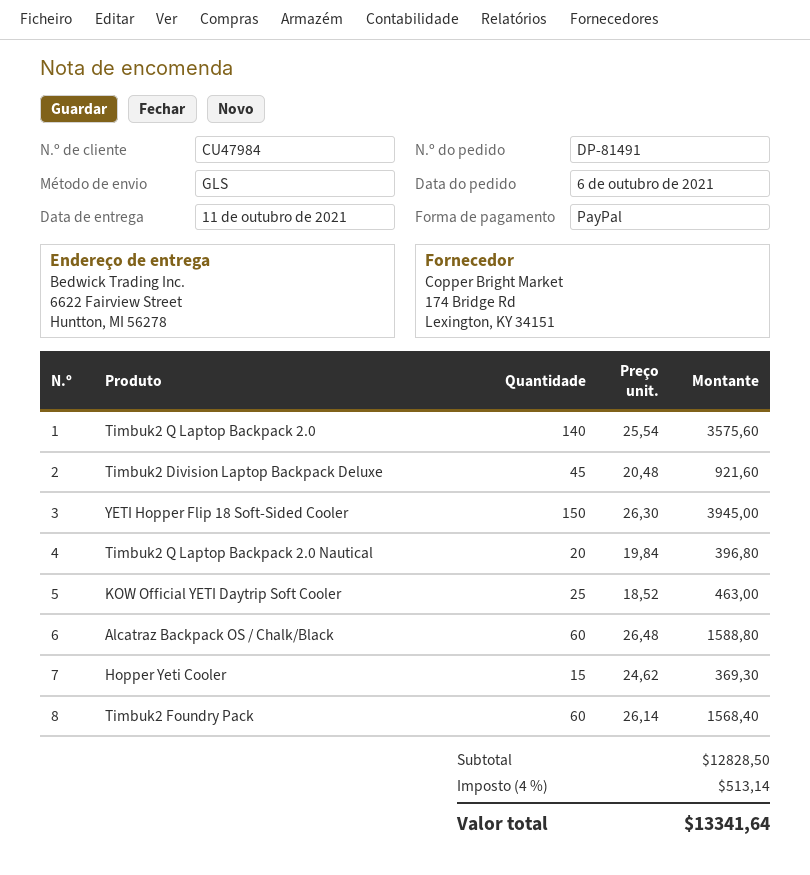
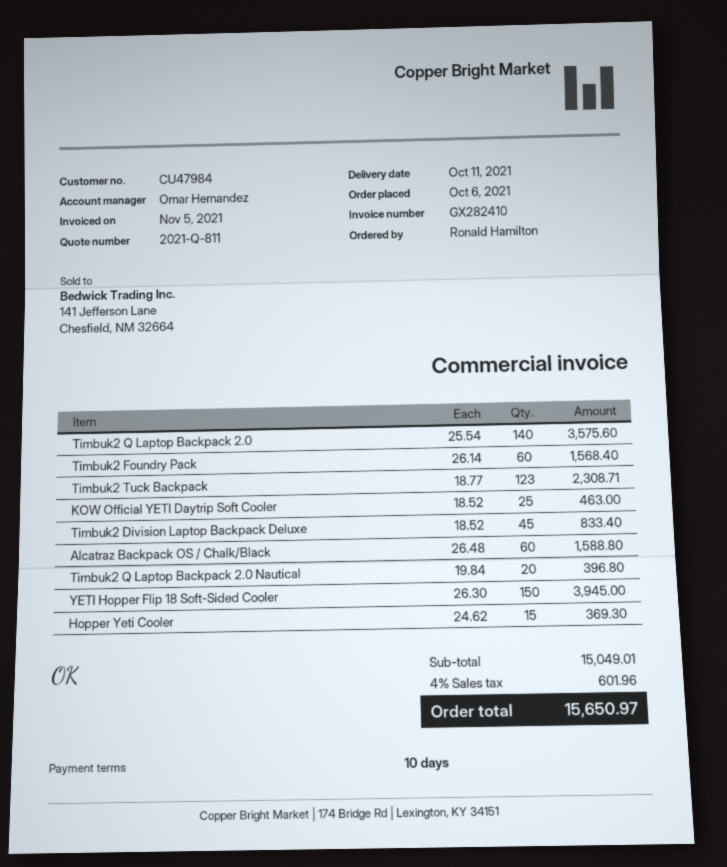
Timbuk2 Division Laptop Backpack Deluxe: 45 x 20.48 = 921.60 -> 45 x 18.52 = 833.40
Timbuk2 Tuck Backpack: none -> 123 x 18.77 = 2308.71
subtotal: 12828.50 -> 15049.01
tax: 4% = 513.14 -> 4% = 601.96
total: 13341.64 -> 15650.97

